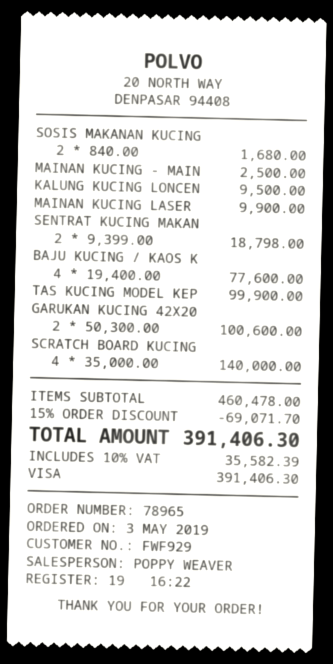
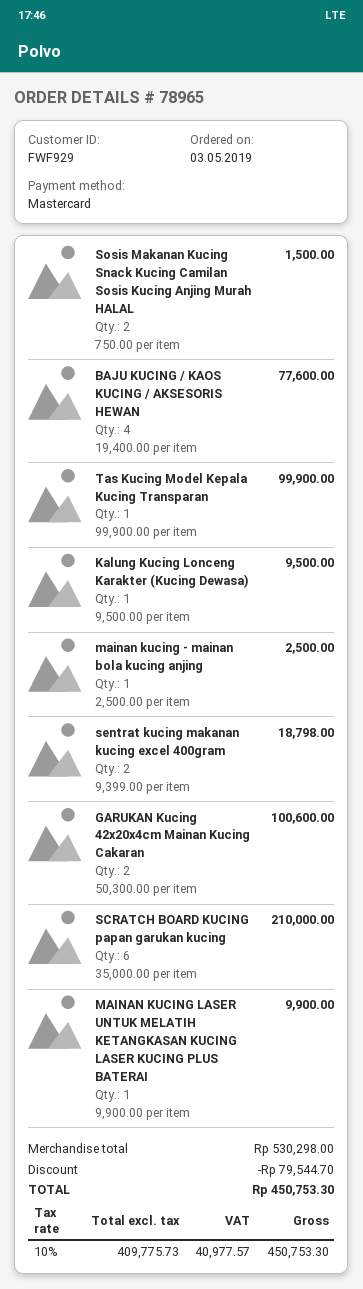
payment method: Visa -> Mastercard
SOSIS MAKANAN KUCING: 2 x 840.00 = 1680.00 -> 2 x 750.00 = 1500.00
SCRATCH BOARD KUCING: 4 x 35000.00 = 140000.00 -> 6 x 35000.00 = 210000.00
subtotal: 460478.00 -> 530298.00
discount: 69071.70 -> 79544.70
tax: 10% = 35582.39 -> 10% = 40977.57
total: 391406.30 -> 450753.30

